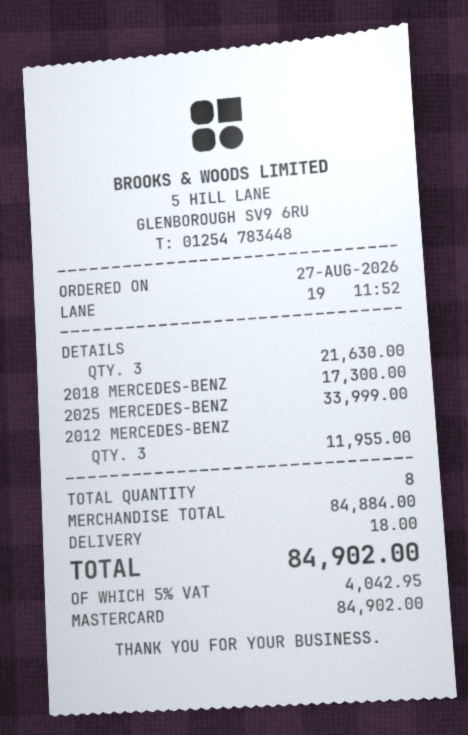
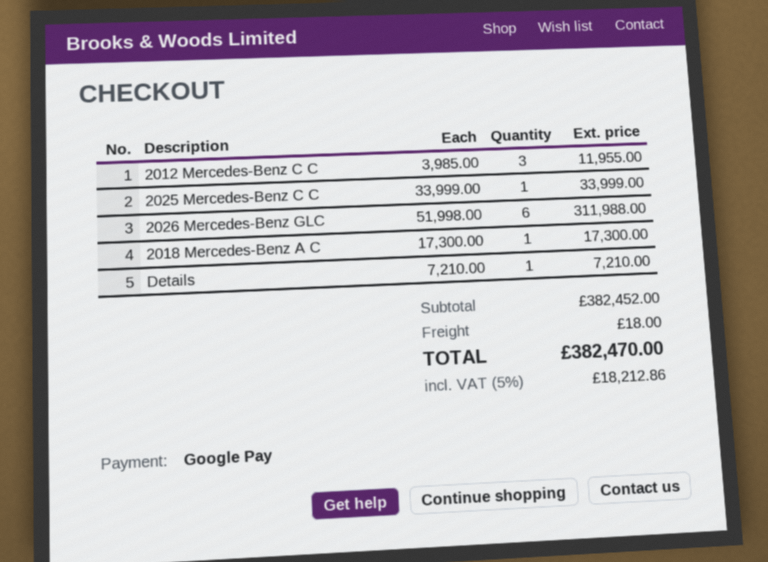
payment method: Mastercard -> Google Pay
DETAILS: 3 for 21630.00 -> 1 for 7210.00
2026 Mercedes-Benz GLC: none -> 6 for 311988.00
subtotal: 84884.00 -> 382452.00
tax: 5% = 4042.95 -> 5% = 18212.86
total: 84902.00 -> 382470.00

